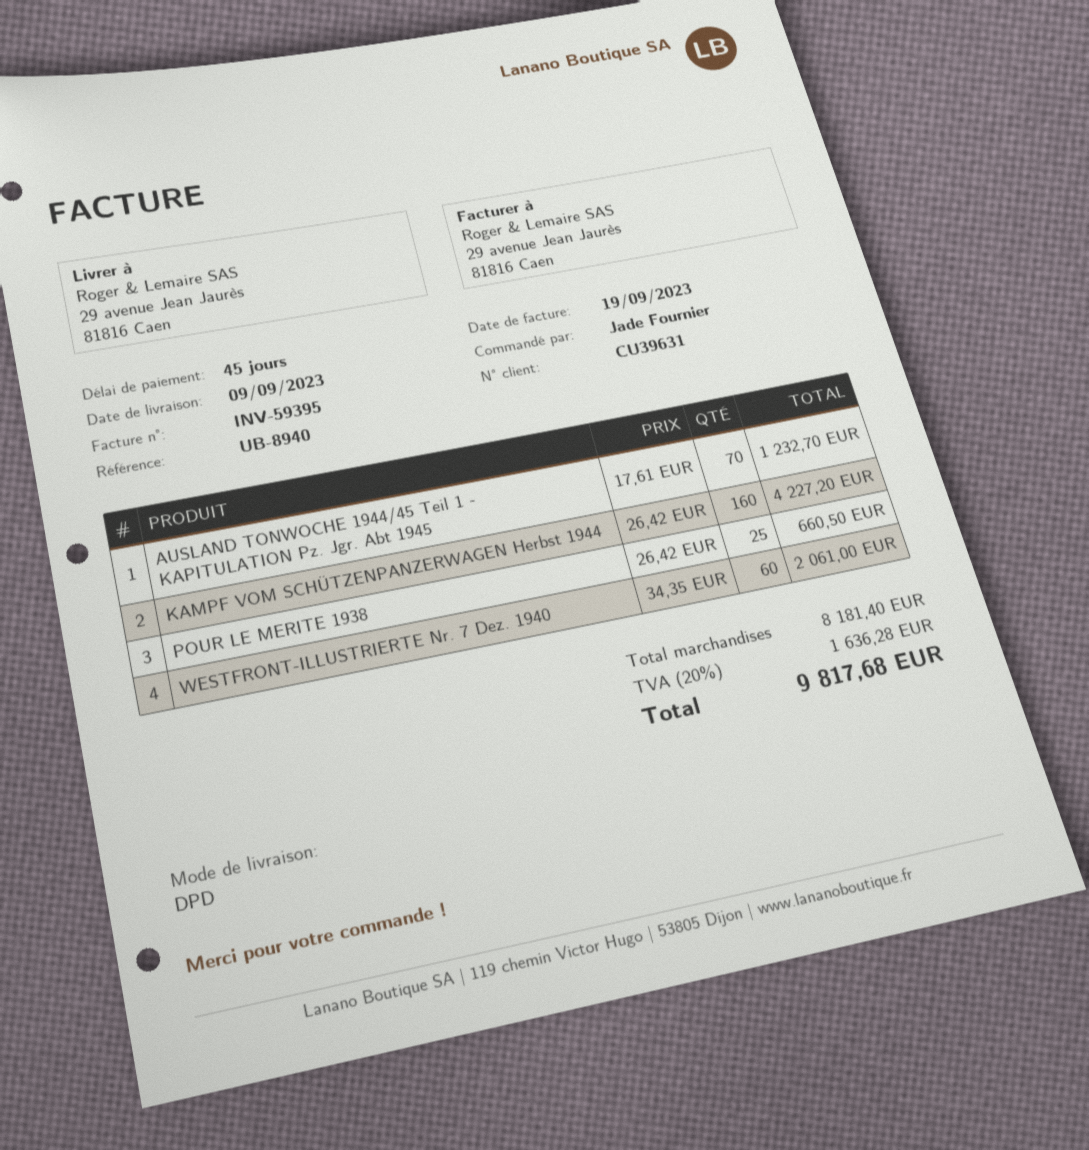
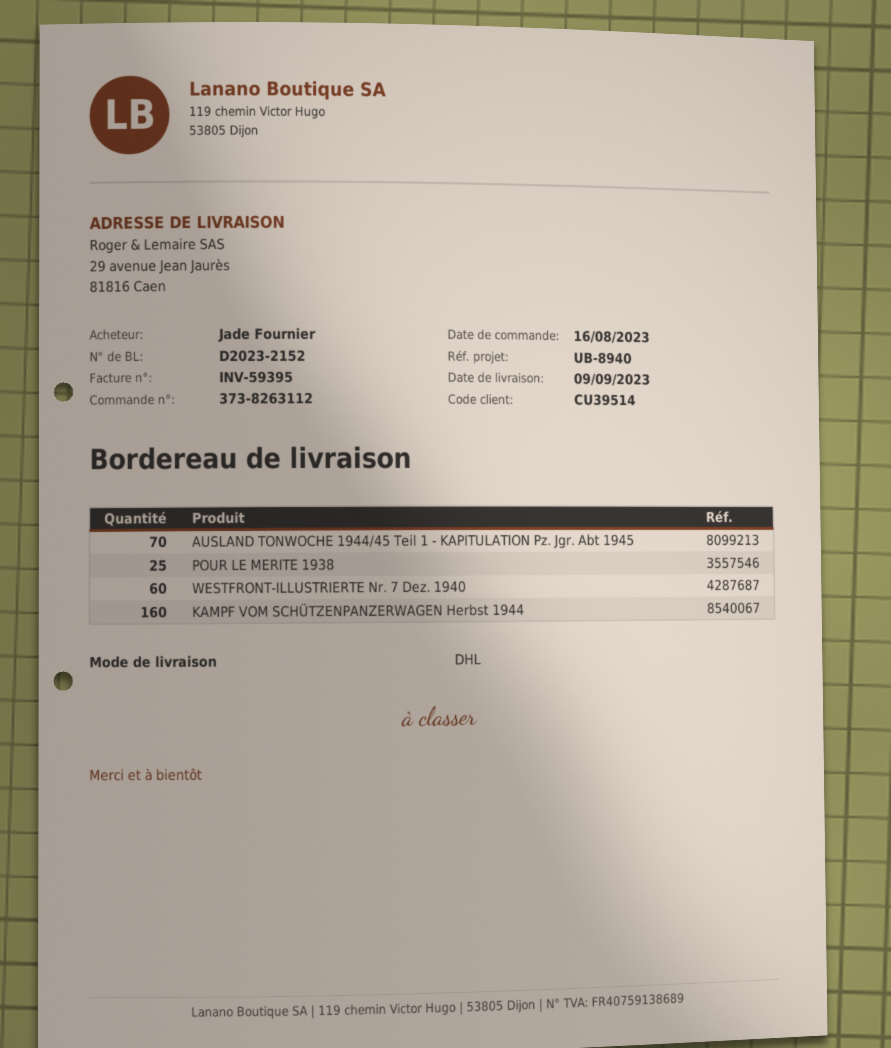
customer number: CU39631 -> CU39514
shipping method: DPD -> DHL

